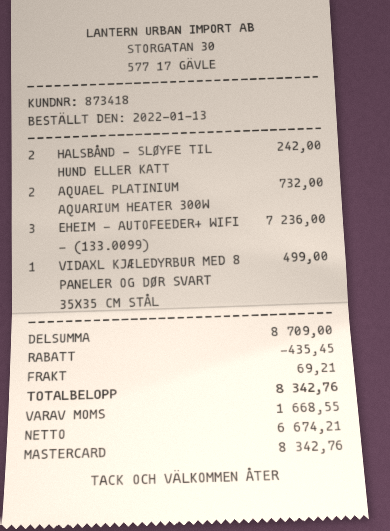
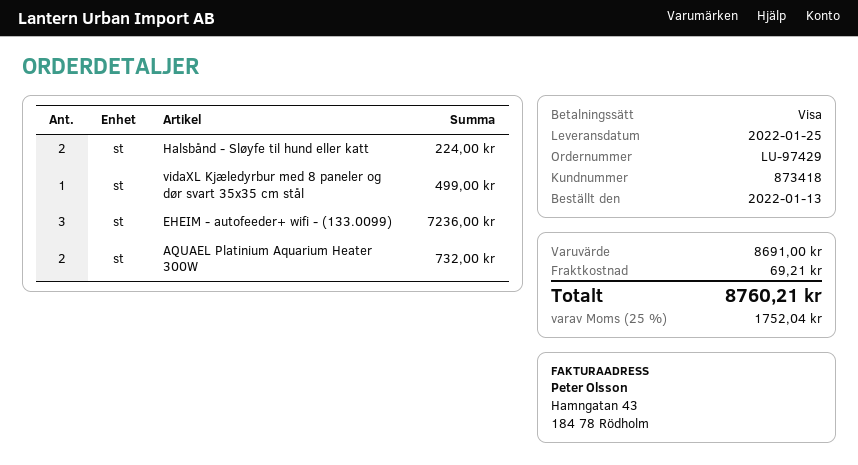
payment method: Mastercard -> Visa
HALSBÅND - SLØYFE TIL HUND ELLER KATT: 2 for 242.00 -> 2 for 224.00
subtotal: 8709.00 -> 8691.00
discount: 435.45 -> none
tax: 1668.55 -> 1752.04
total: 8342.76 -> 8760.21

